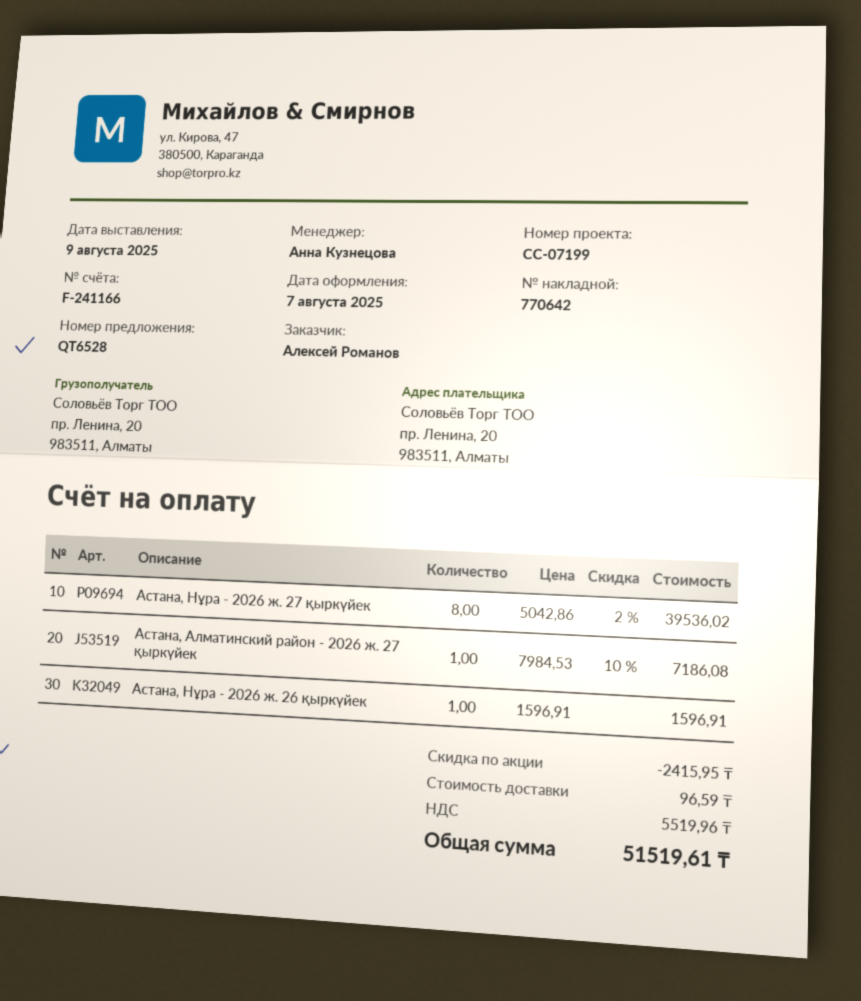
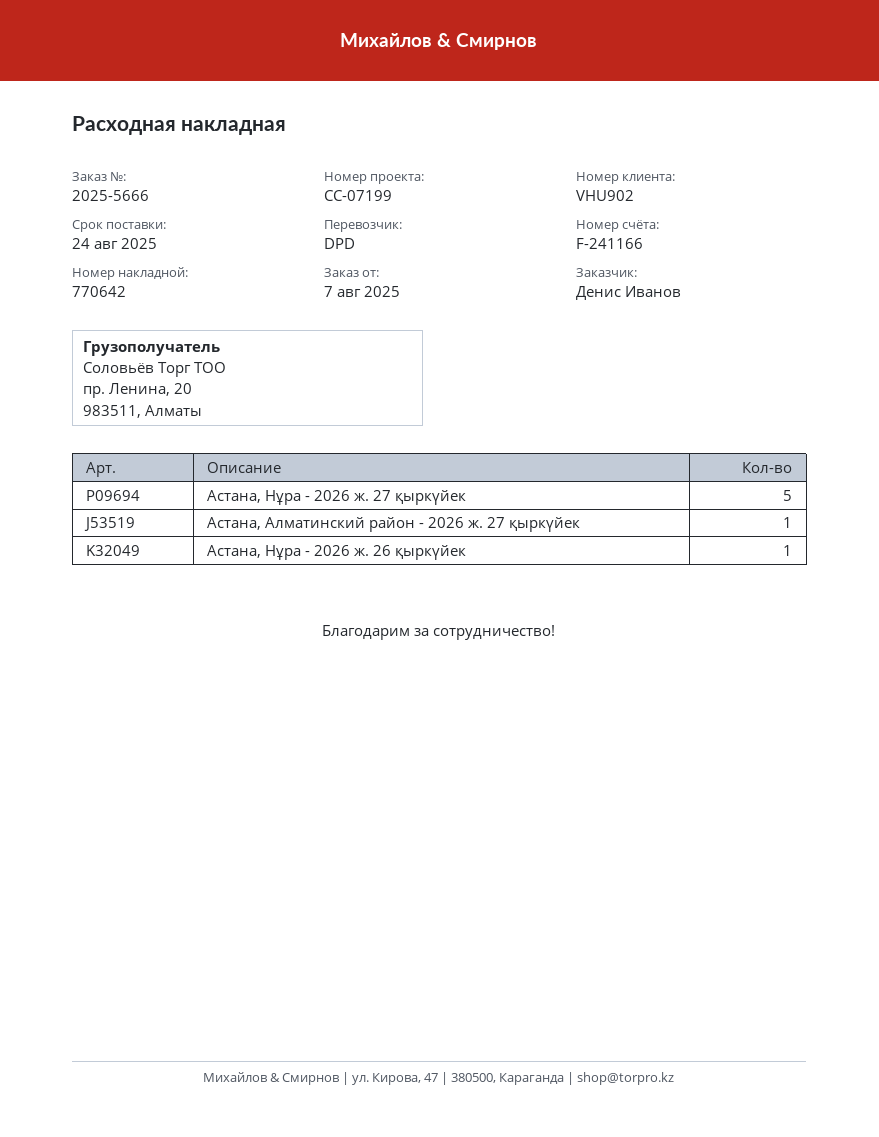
ordered by: Алексей Романов -> Денис Иванов
Астана, Нұра - 2026 ж. 27 қыркүйек: 8 -> 5

